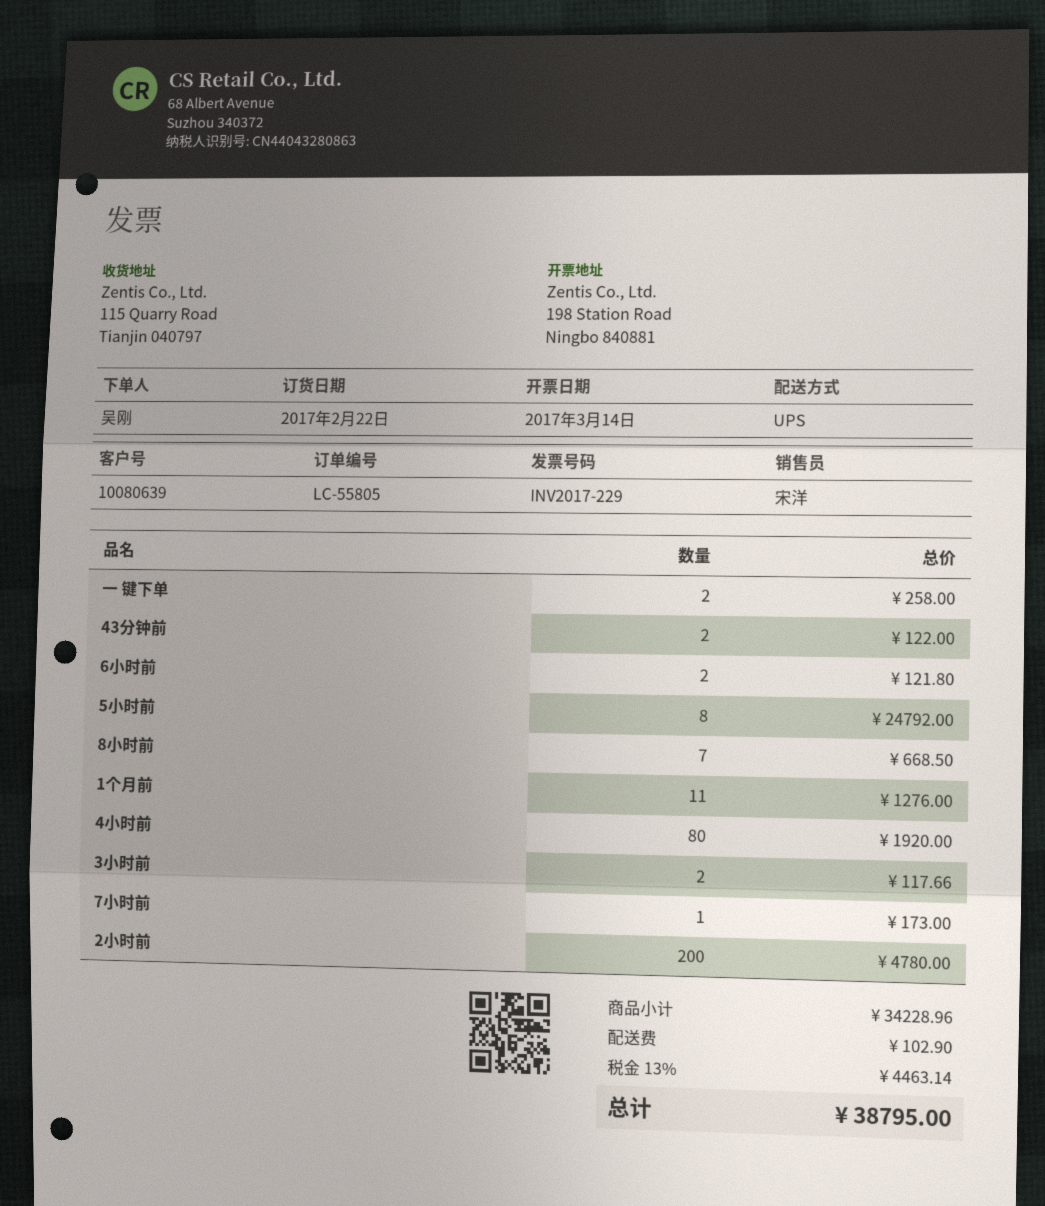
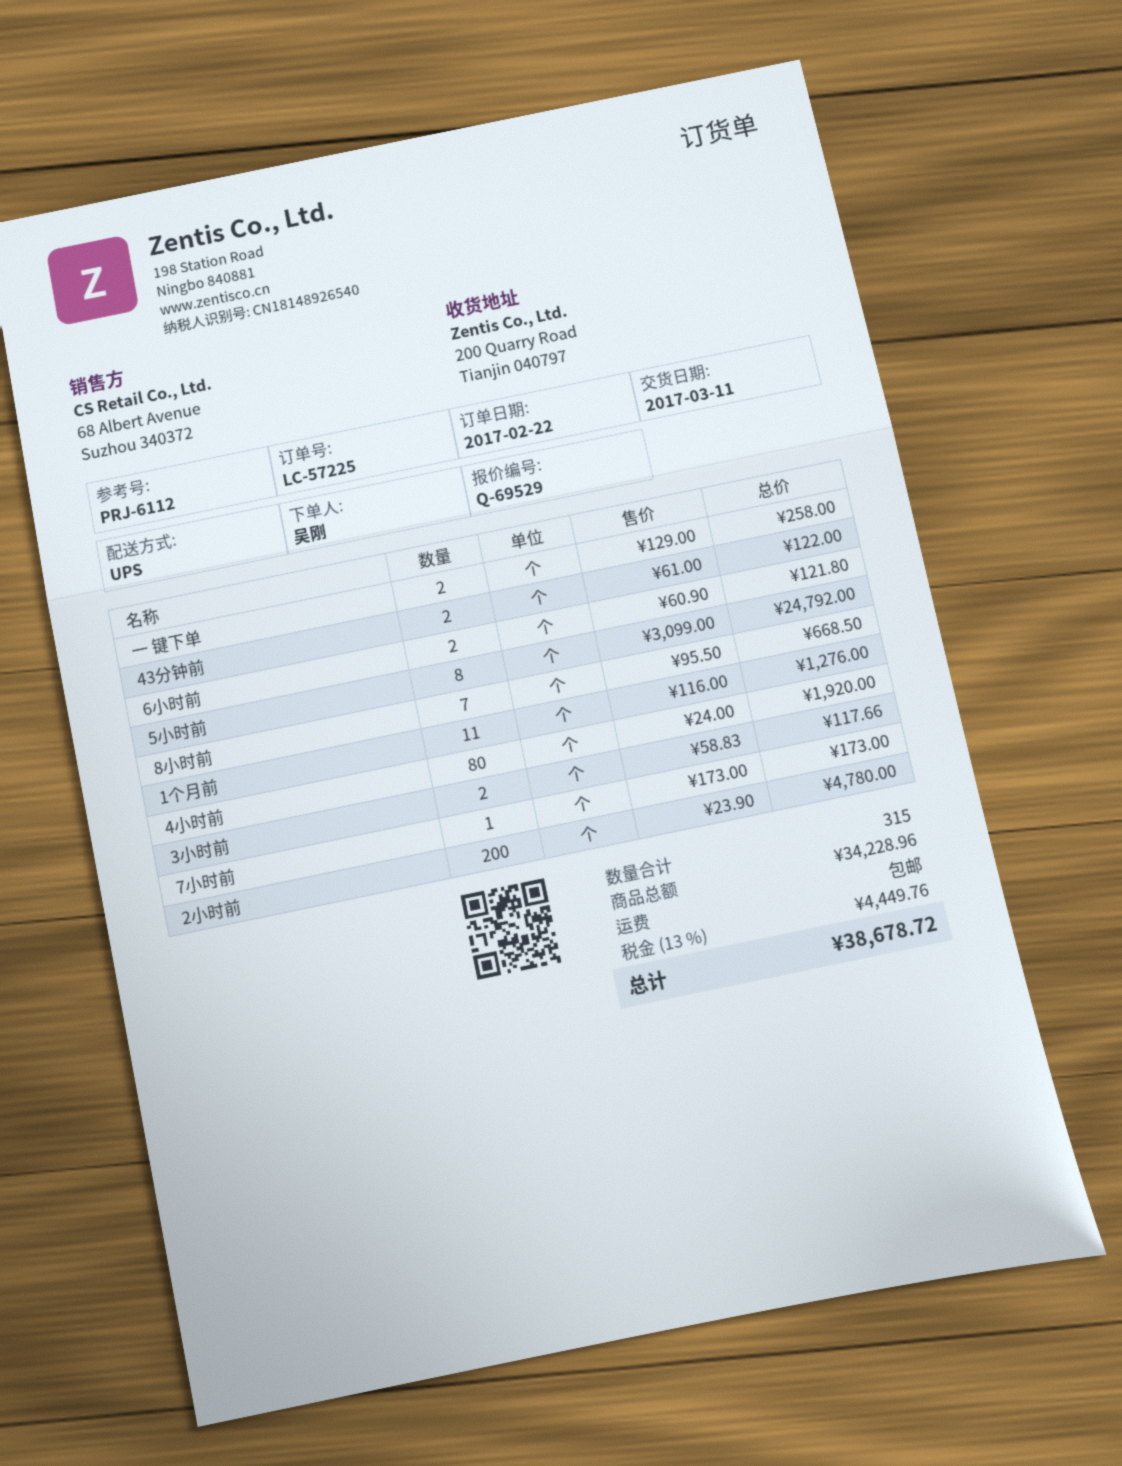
order number: LC-55805 -> LC-57225
ship to: 115 Quarry Road, Tianjin 040797 -> 200 Quarry Road, Tianjin 040797
shipping: 102.90 -> 0.00
tax: 13% = 4463.14 -> 13% = 4449.76
total: 38795.00 -> 38678.72

